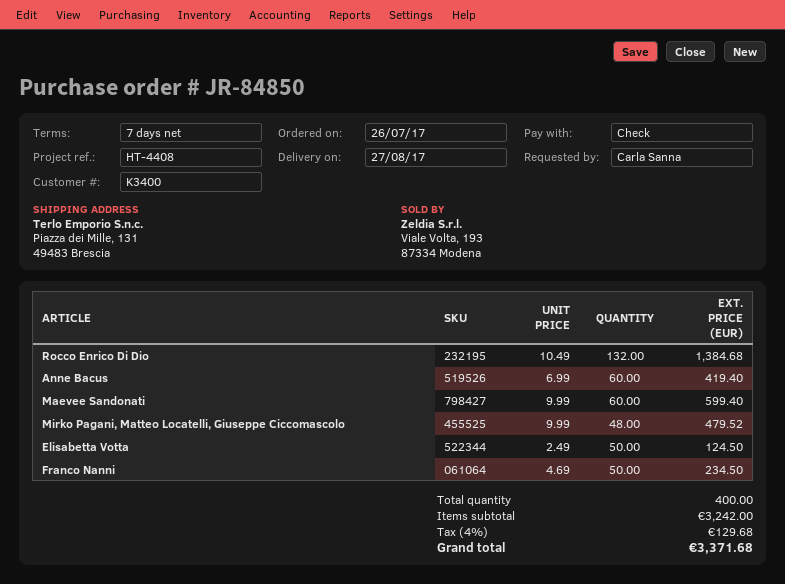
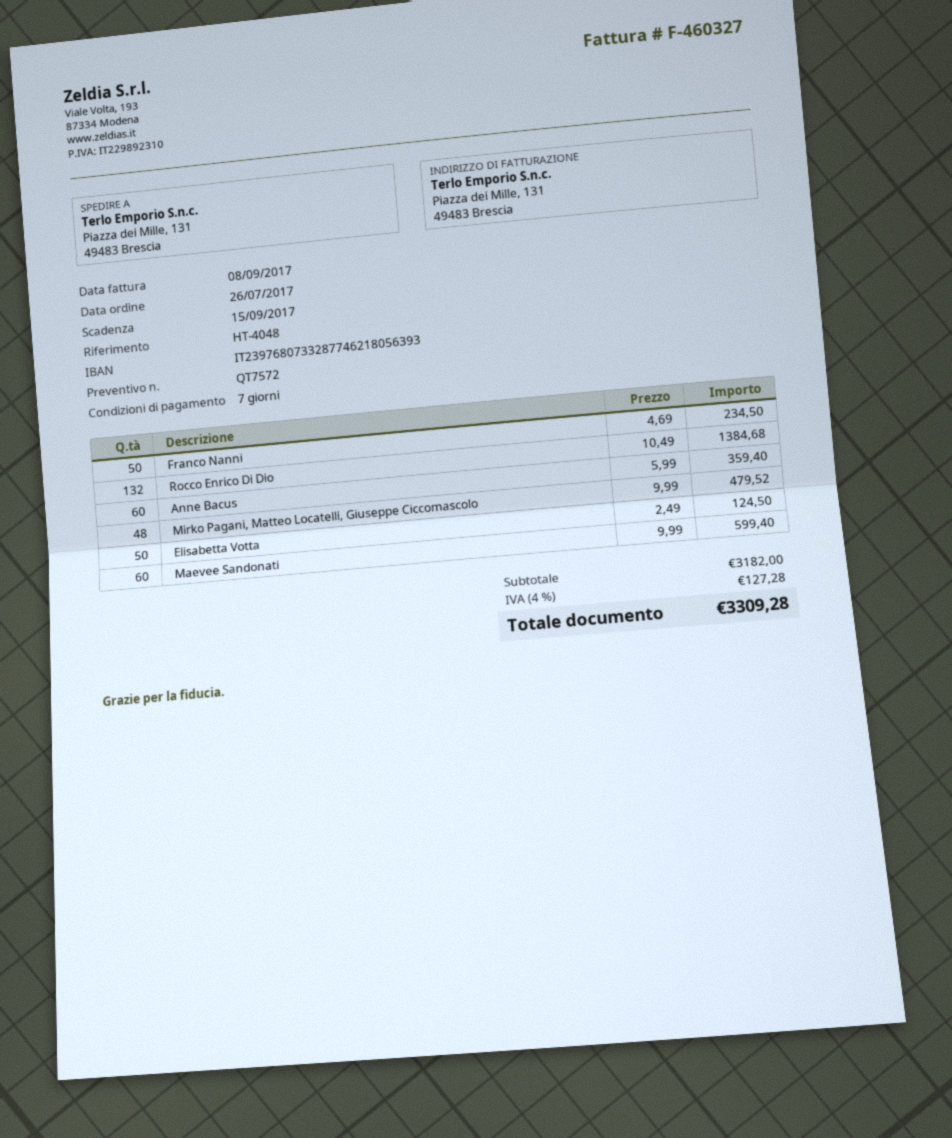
reference: HT-4408 -> HT-4048
Anne Bacus: 60 x 6.99 = 419.40 -> 60 x 5.99 = 359.40
subtotal: 3242.00 -> 3182.00
tax: 4% = 129.68 -> 4% = 127.28
total: 3371.68 -> 3309.28

